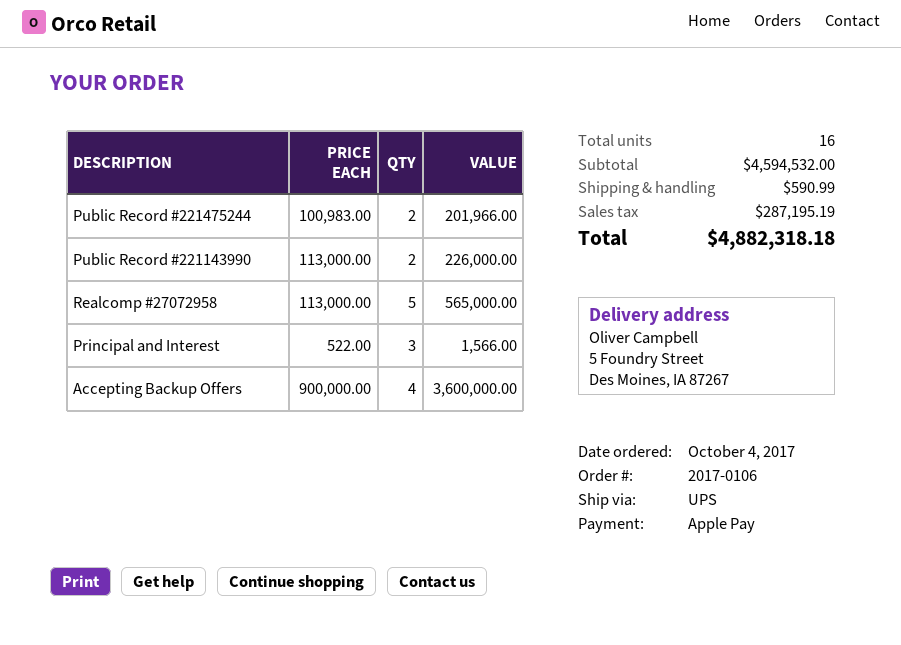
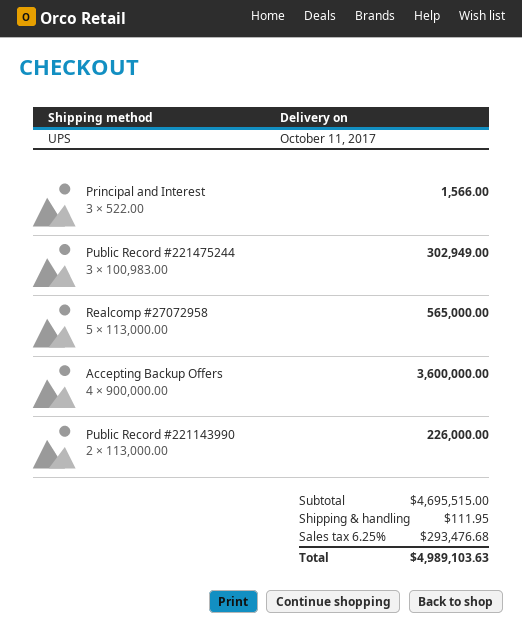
Public Record #221475244: 2 x 100983.00 = 201966.00 -> 3 x 100983.00 = 302949.00
subtotal: 4594532.00 -> 4695515.00
shipping: 590.99 -> 111.95
tax: 287195.19 -> 293476.68
total: 4882318.18 -> 4989103.63

